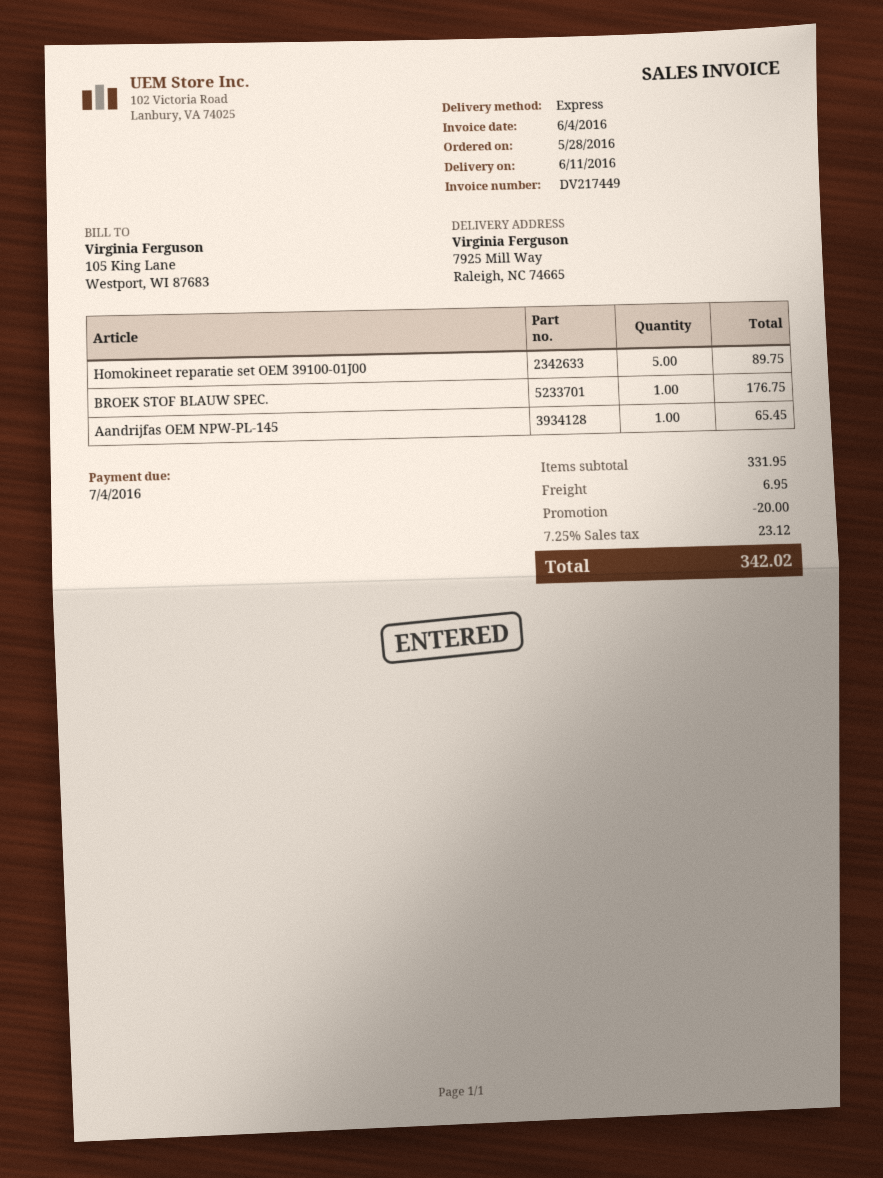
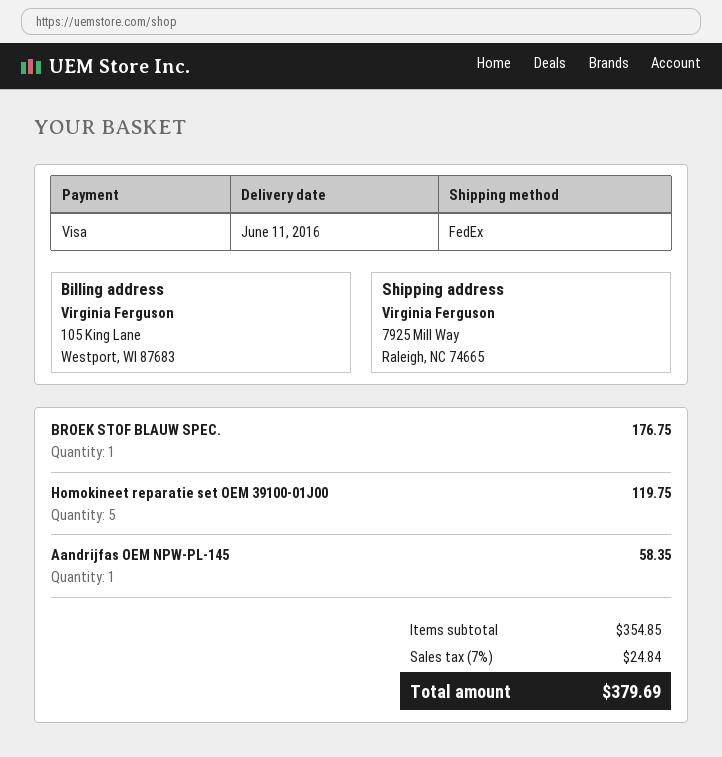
shipping method: express -> FedEx
Homokineet reparatie set OEM 39100-01J00: 5 for 89.75 -> 5 for 119.75
Aandrijfas OEM NPW-PL-145: 1 for 65.45 -> 1 for 58.35
subtotal: 331.95 -> 354.85
discount: 20.00 -> none
shipping: 6.95 -> none
tax: 7.25% = 23.12 -> 7% = 24.84
total: 342.02 -> 379.69

